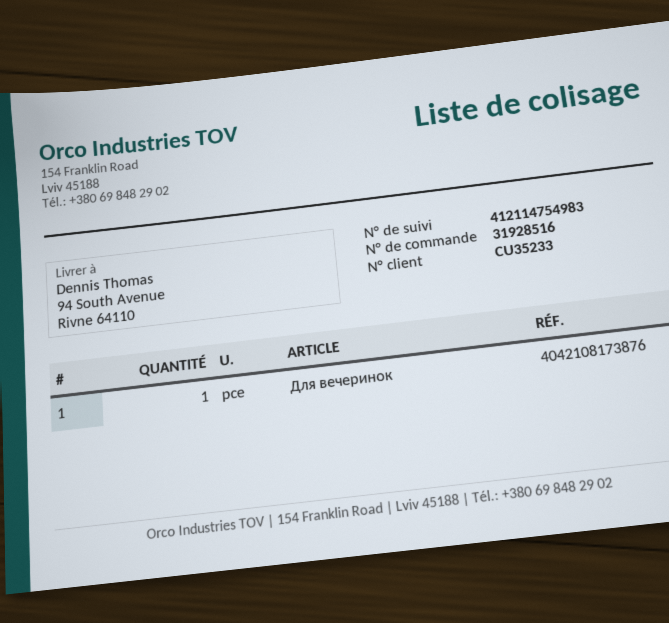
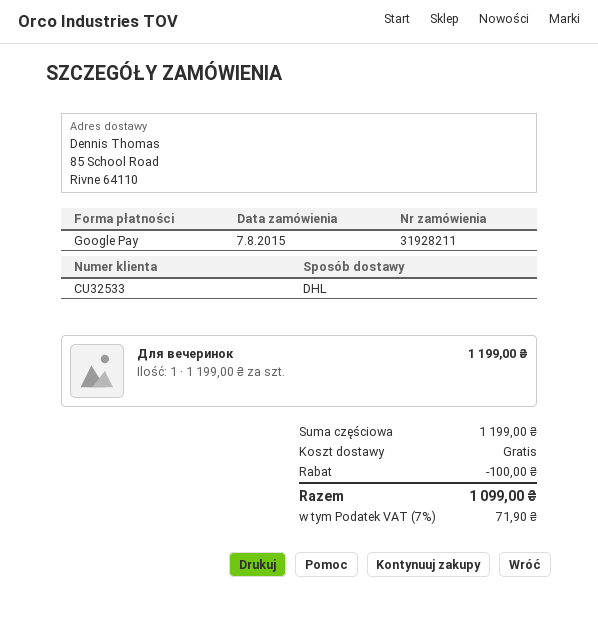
order number: 31928516 -> 31928211
customer number: CU35233 -> CU32533
ship to: 94 South Avenue, Rivne 64110 -> 85 School Road, Rivne 64110

